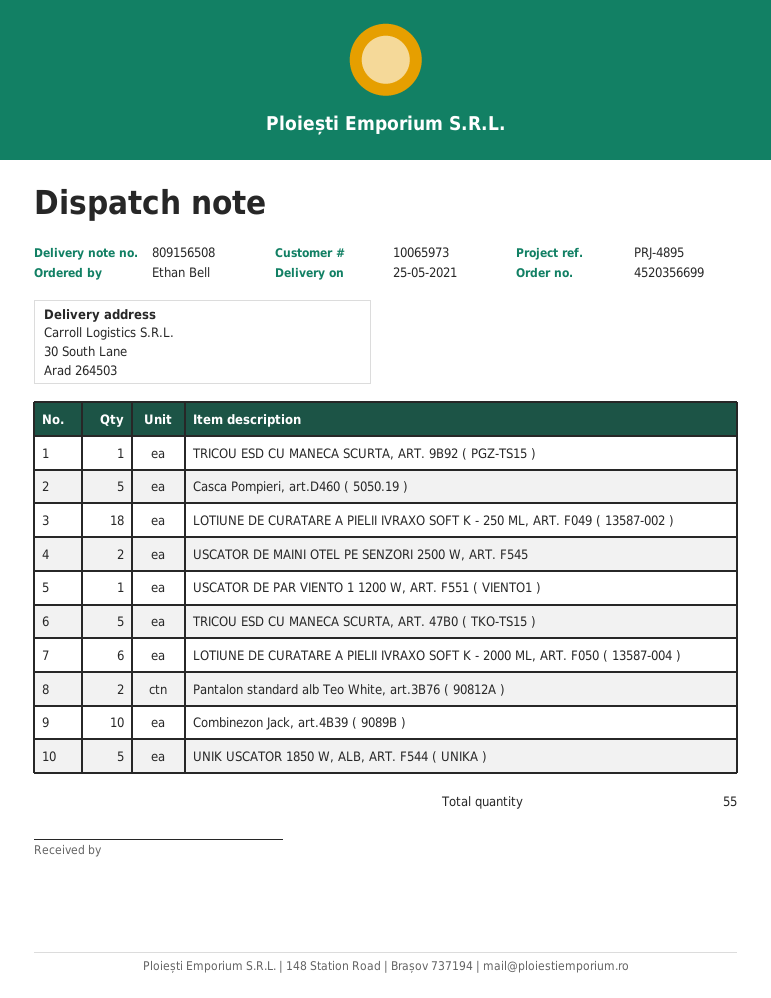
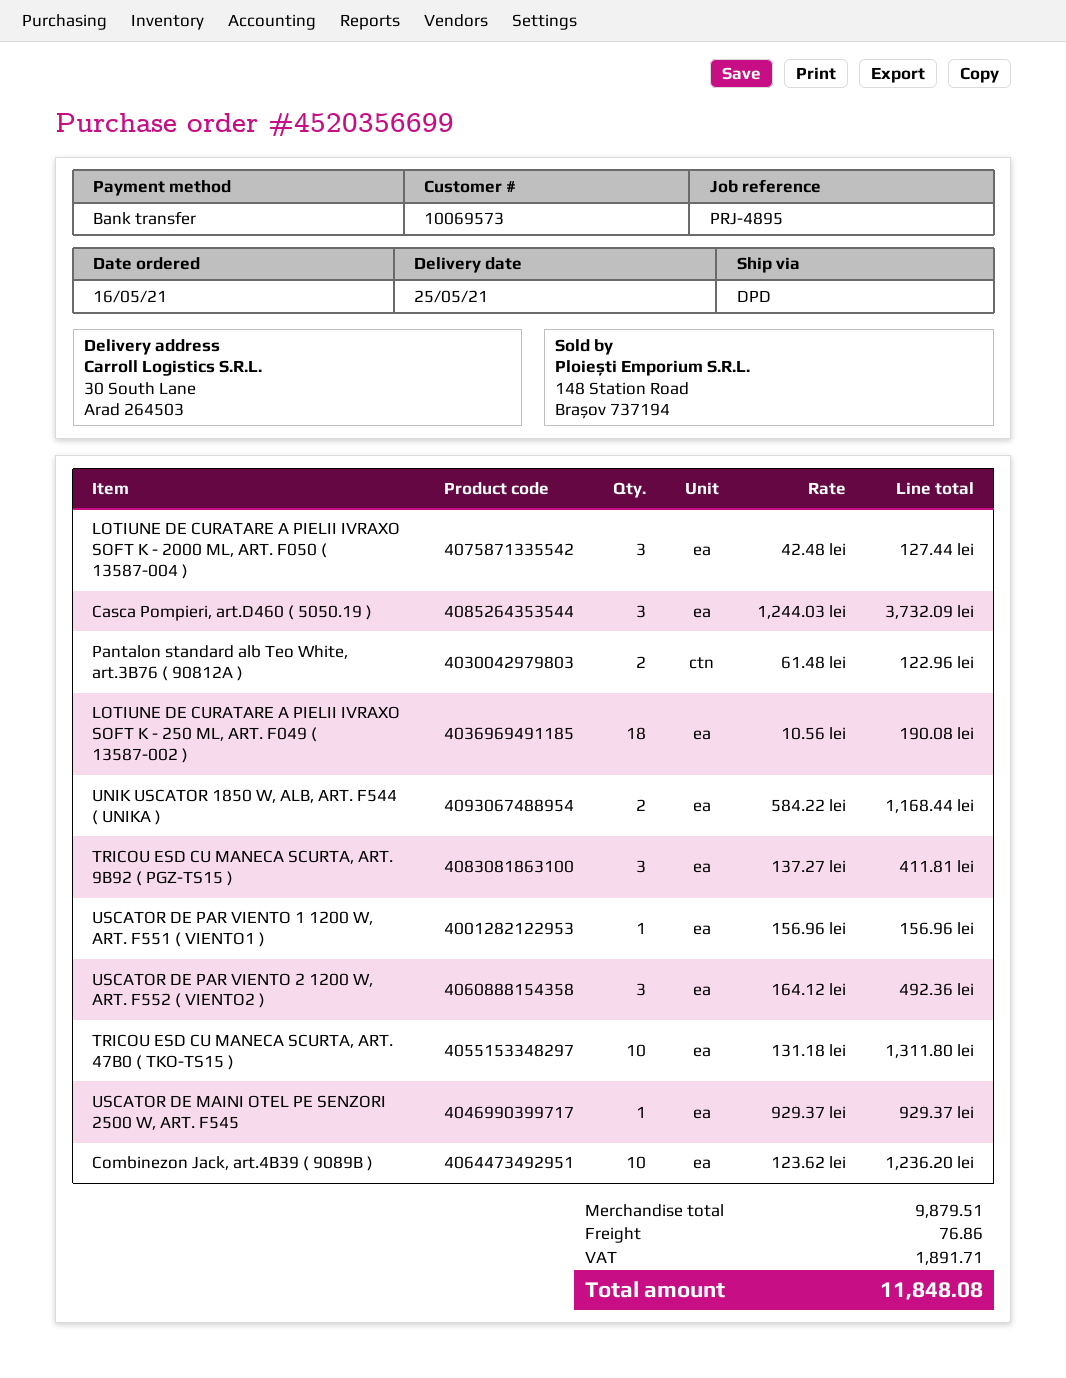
customer number: 10065973 -> 10069573
TRICOU ESD CU MANECA SCURTA, ART. 9B92 ( PGZ-TS15 ): 1 -> 3
Casca Pompieri, art.D460 ( 5050.19 ): 5 -> 3
USCATOR DE MAINI OTEL PE SENZORI 2500 W, ART. F545: 2 -> 1
TRICOU ESD CU MANECA SCURTA, ART. 47B0 ( TKO-TS15 ): 5 -> 10
LOTIUNE DE CURATARE A PIELII IVRAXO SOFT K - 2000 ML, ART. F050 ( 13587-004 ): 6 -> 3
UNIK USCATOR 1850 W, ALB, ART. F544 ( UNIKA ): 5 -> 2
USCATOR DE PAR VIENTO 2 1200 W, ART. F552 ( VIENTO2 ): none -> 3

